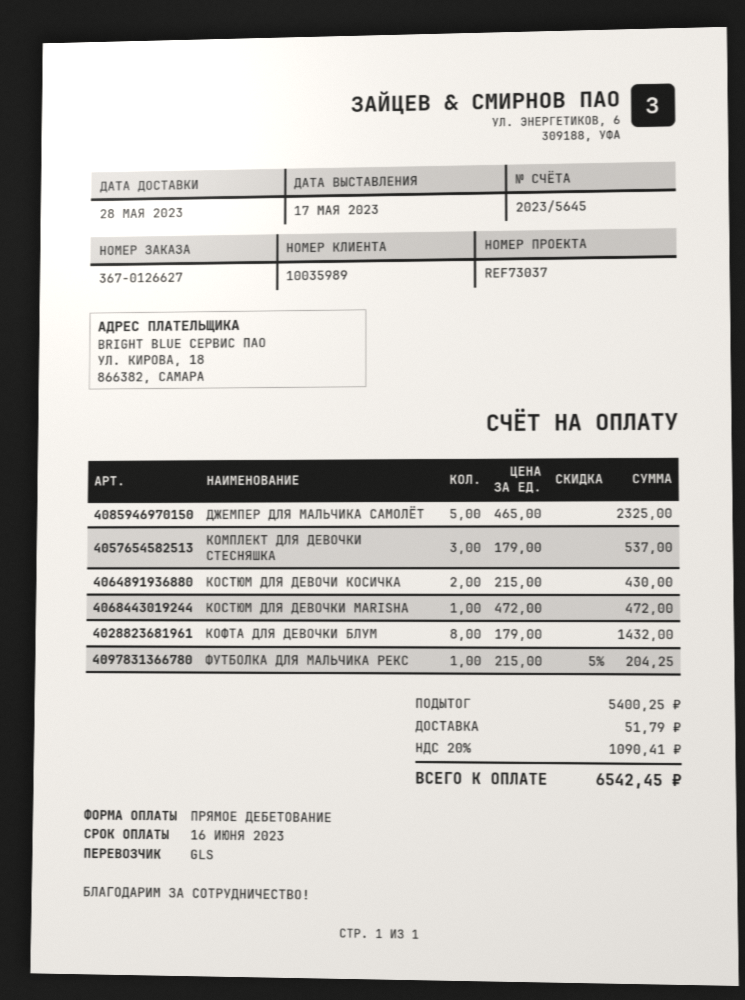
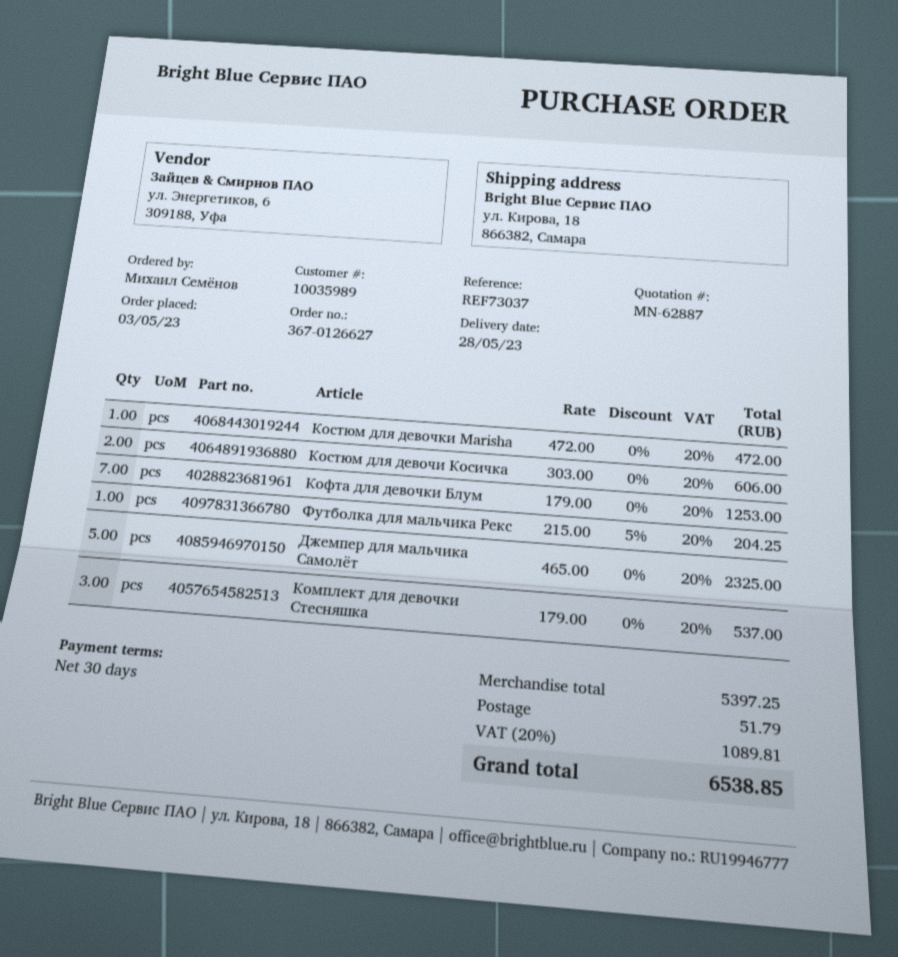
КОСТЮМ ДЛЯ ДЕВОЧИ КОСИЧКА: 2 x 215.00 = 430.00 -> 2 x 303.00 = 606.00
КОФТА ДЛЯ ДЕВОЧКИ БЛУМ: 8 x 179.00 = 1432.00 -> 7 x 179.00 = 1253.00
subtotal: 5400.25 -> 5397.25
tax: 20% = 1090.41 -> 20% = 1089.81
total: 6542.45 -> 6538.85

